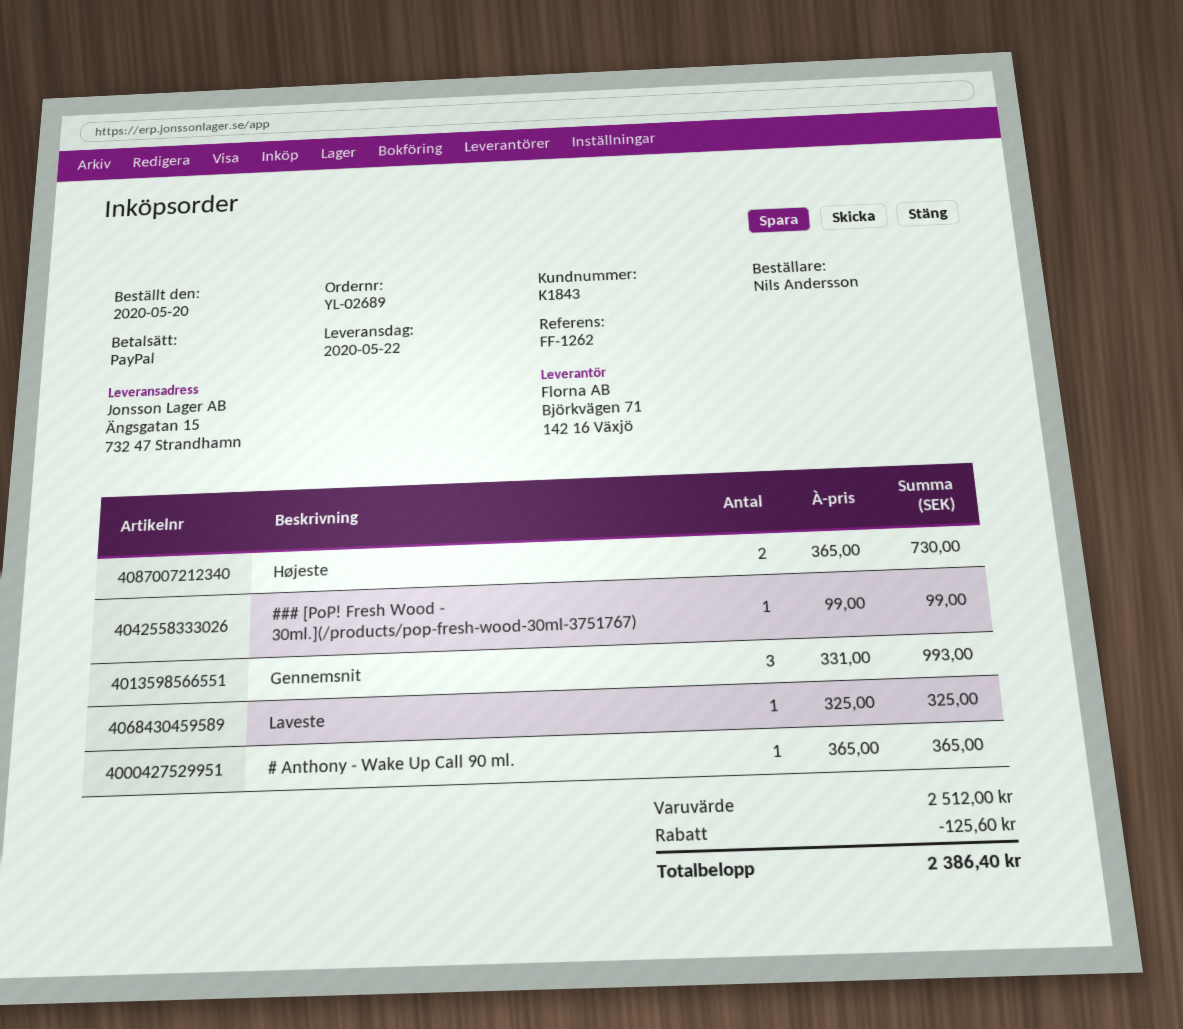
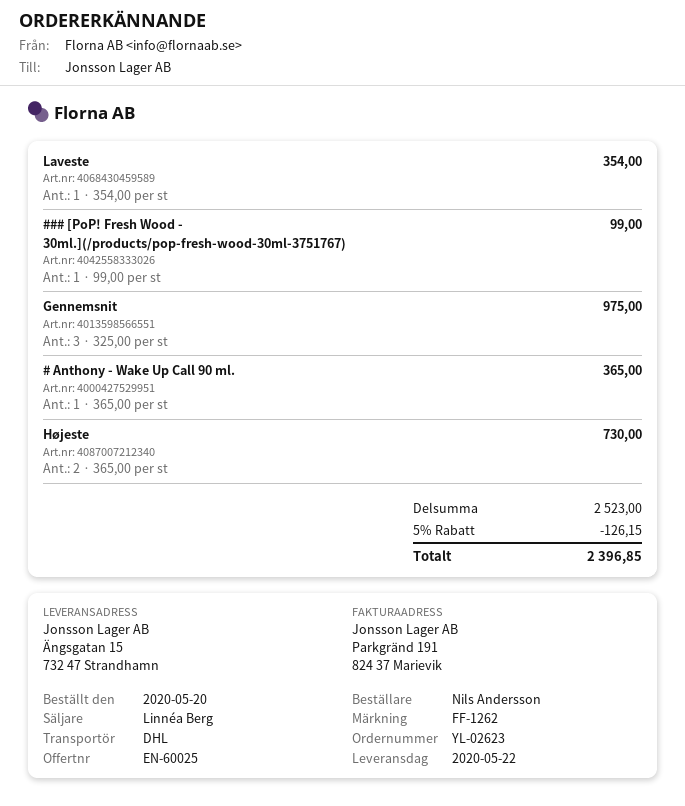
order number: YL-02689 -> YL-02623
Gennemsnit: 3 x 331.00 = 993.00 -> 3 x 325.00 = 975.00
Laveste: 1 x 325.00 = 325.00 -> 1 x 354.00 = 354.00
subtotal: 2512.00 -> 2523.00
discount: 125.60 -> 126.15
total: 2386.40 -> 2396.85

